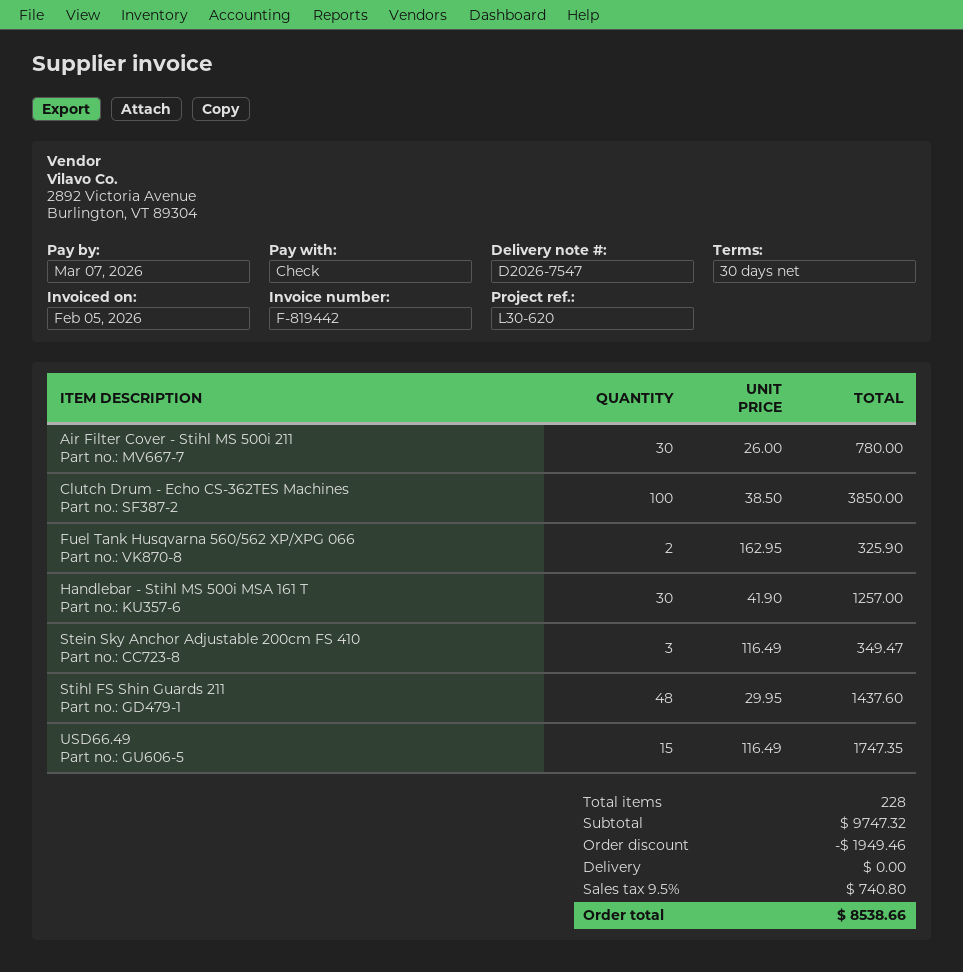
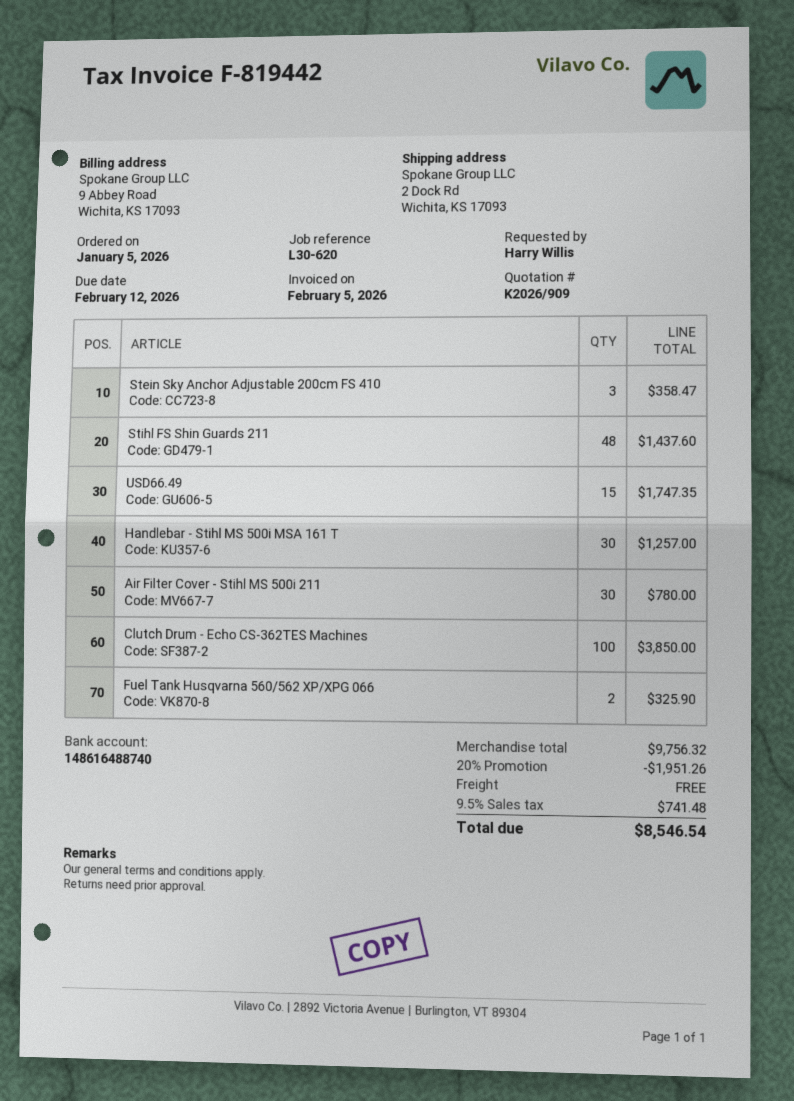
due date: 2026-03-07 -> 2026-02-12
Stein Sky Anchor Adjustable 200cm FS 410: 3 for 349.47 -> 3 for 358.47
subtotal: 9747.32 -> 9756.32
discount: 1949.46 -> 1951.26
tax: 9.5% = 740.80 -> 9.5% = 741.48
total: 8538.66 -> 8546.54

